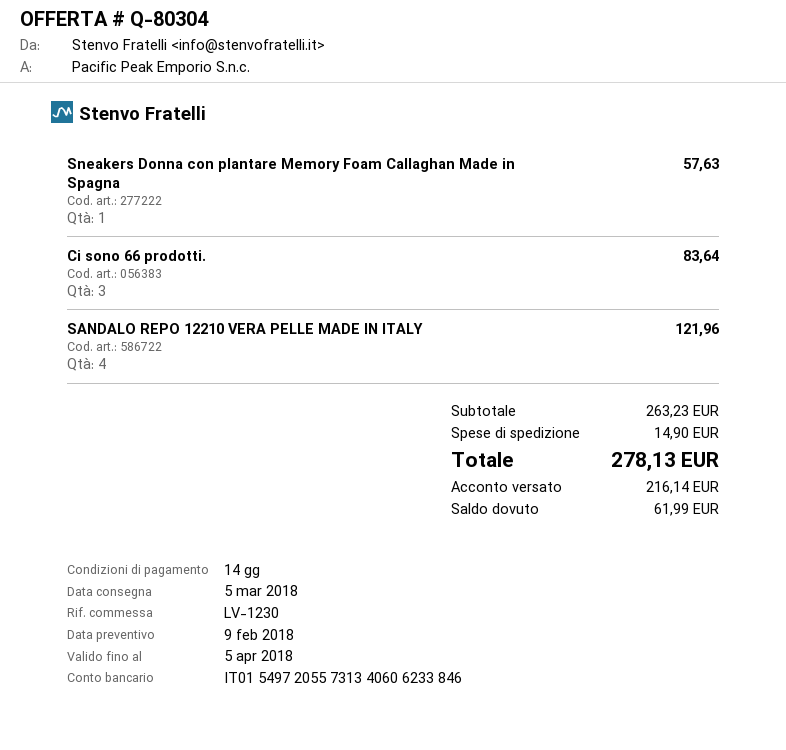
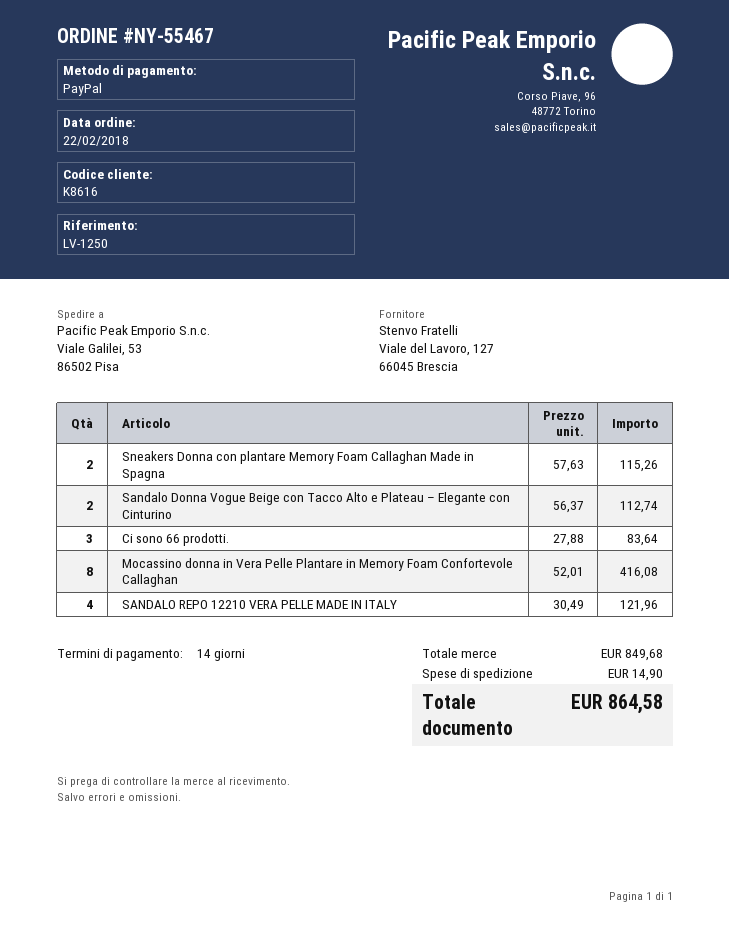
reference: LV-1230 -> LV-1250
Sneakers Donna con plantare Memory Foam Callaghan Made in Spagna: 1 for 57.63 -> 2 for 115.26
Sandalo Donna Vogue Beige con Tacco Alto e Plateau – Elegante con Cinturino: none -> 2 for 112.74
Mocassino donna in Vera Pelle Plantare in Memory Foam Confortevole Callaghan: none -> 8 for 416.08
subtotal: 263.23 -> 849.68
total: 278.13 -> 864.58

